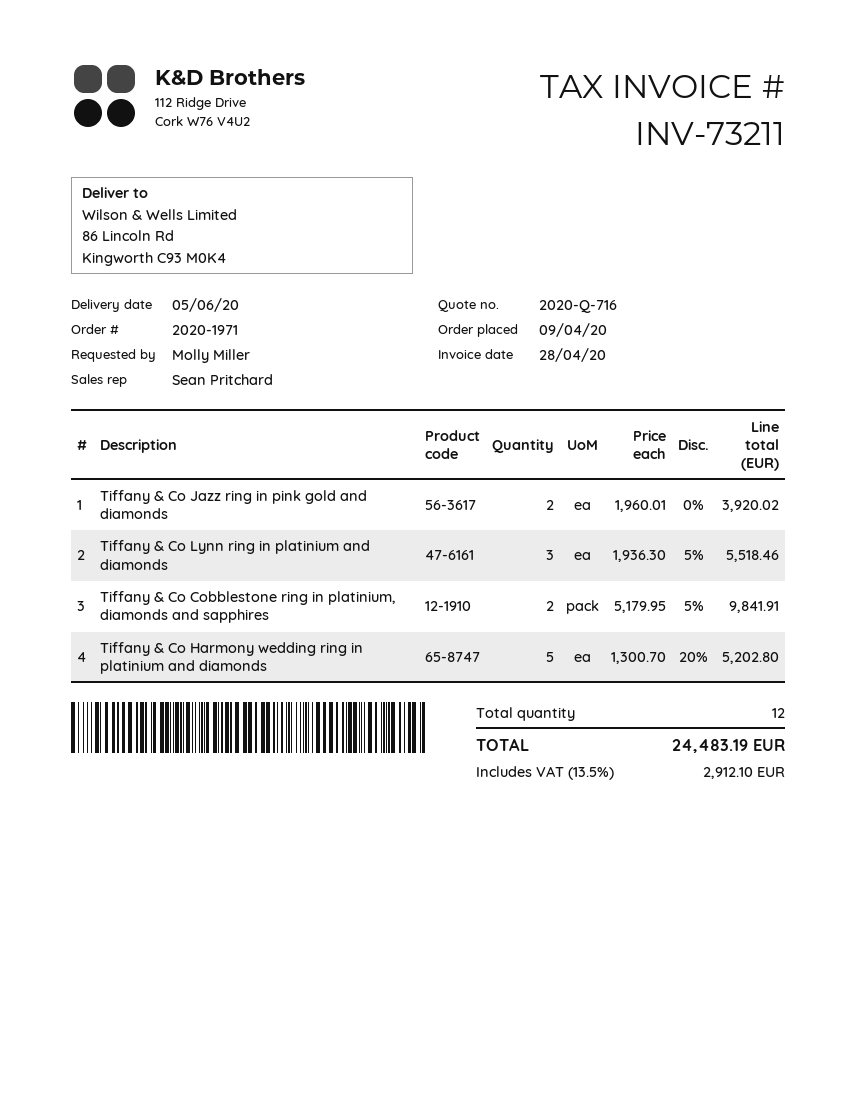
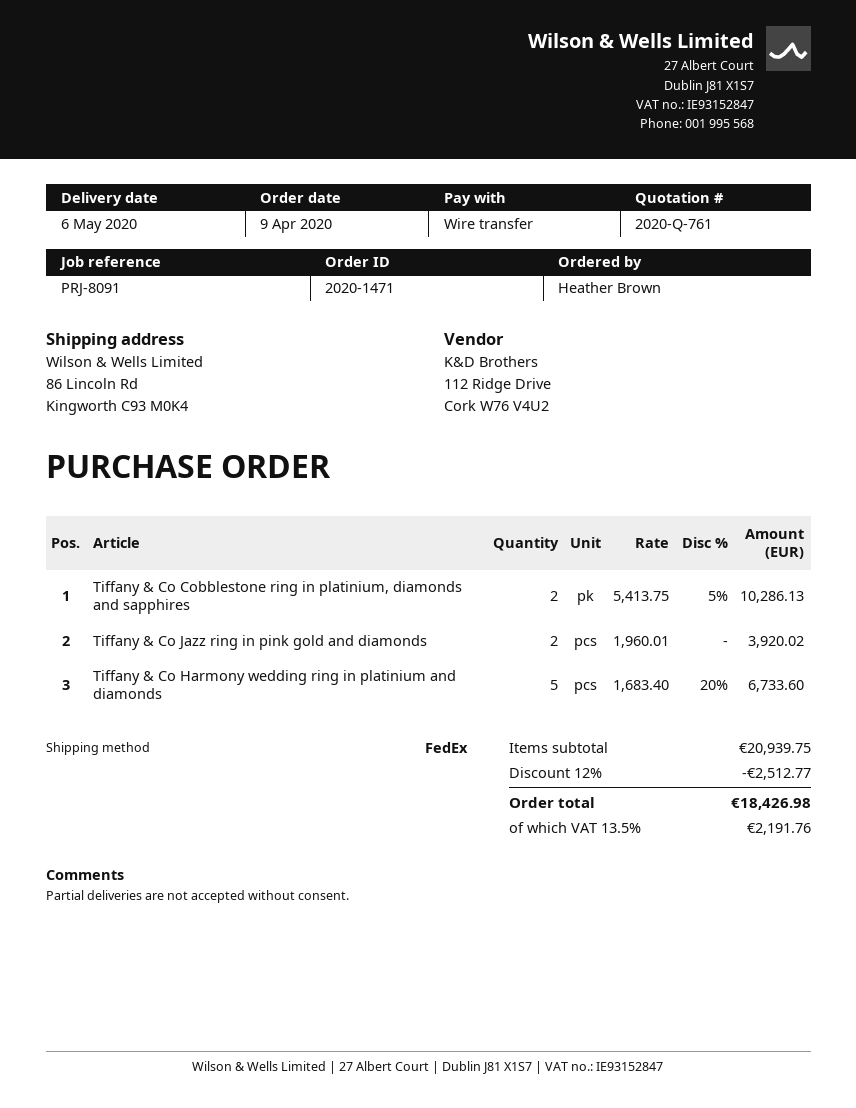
quote number: 2020-Q-716 -> 2020-Q-761
order number: 2020-1971 -> 2020-1471
delivery date: 2020-06-05 -> 2020-05-06
ordered by: Molly Miller -> Heather Brown
Tiffany & Co Lynn ring in platinium and diamonds: 3 x 1936.30 - 5% = 5518.46 -> none
Tiffany & Co Cobblestone ring in platinium, diamonds and sapphires: 2 x 5179.95 - 5% = 9841.91 -> 2 x 5413.75 - 5% = 10286.13
Tiffany & Co Harmony wedding ring in platinium and diamonds: 5 x 1300.70 - 20% = 5202.80 -> 5 x 1683.40 - 20% = 6733.60
discount: none -> 12% = 2512.77
tax: 13.5% = 2912.10 -> 13.5% = 2191.76
total: 24483.19 -> 18426.98

